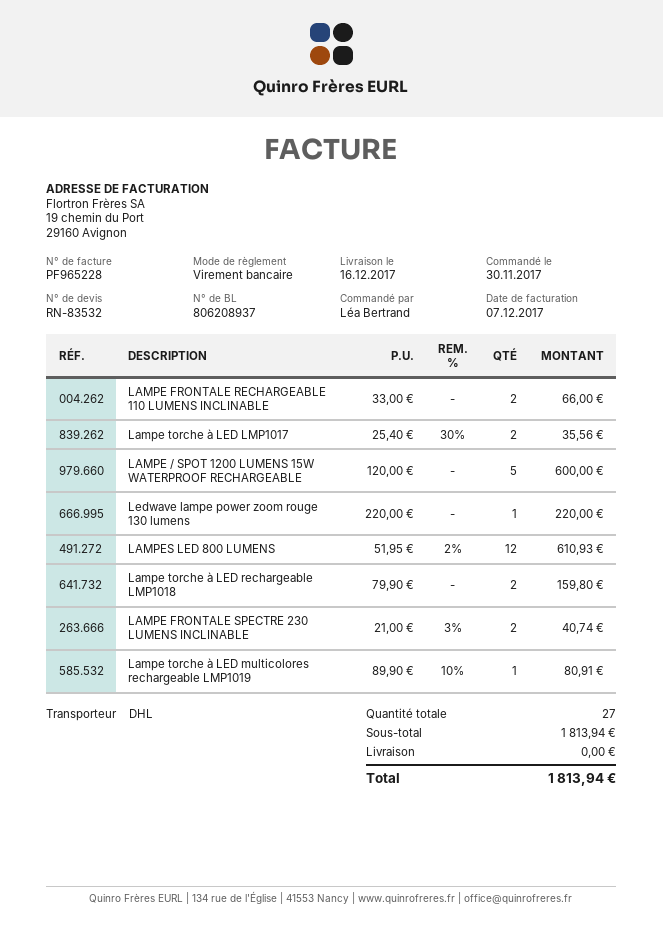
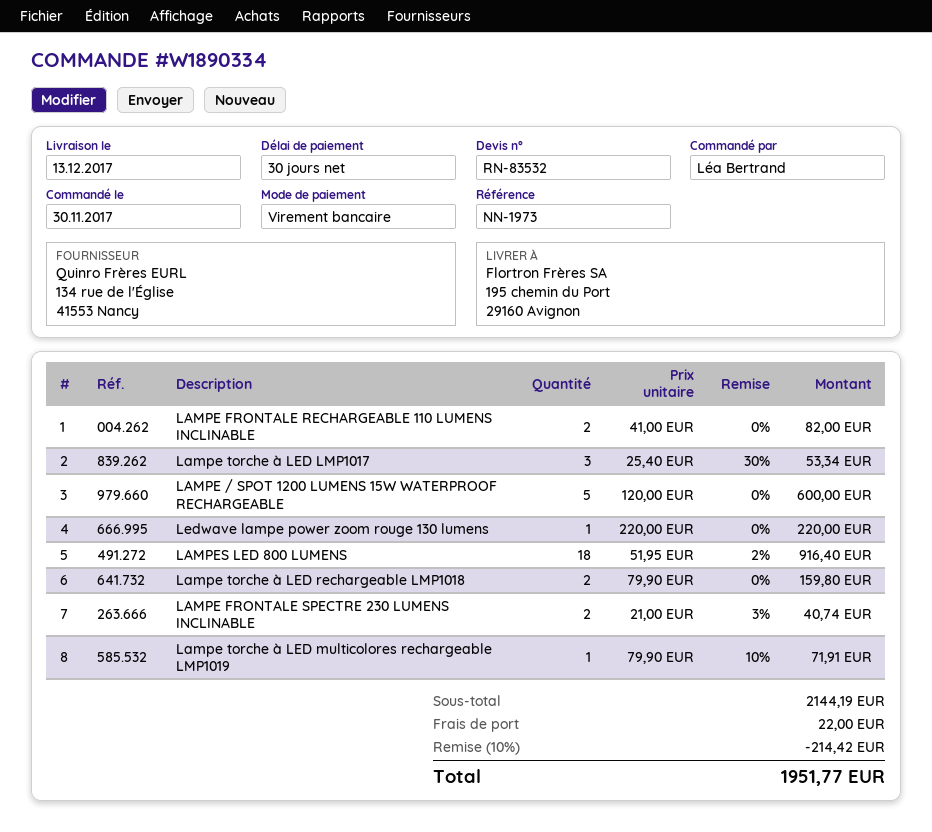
delivery date: 2017-12-16 -> 2017-12-13
LAMPE FRONTALE RECHARGEABLE 110 LUMENS INCLINABLE: 2 x 33.00 = 66.00 -> 2 x 41.00 = 82.00
Lampe torche à LED LMP1017: 2 x 25.40 - 30% = 35.56 -> 3 x 25.40 - 30% = 53.34
LAMPES LED 800 LUMENS: 12 x 51.95 - 2% = 610.93 -> 18 x 51.95 - 2% = 916.40
Lampe torche à LED multicolores rechargeable LMP1019: 1 x 89.90 - 10% = 80.91 -> 1 x 79.90 - 10% = 71.91
subtotal: 1813.94 -> 2144.19
discount: none -> 10% = 214.42
shipping: 0.00 -> 22.00
total: 1813.94 -> 1951.77

